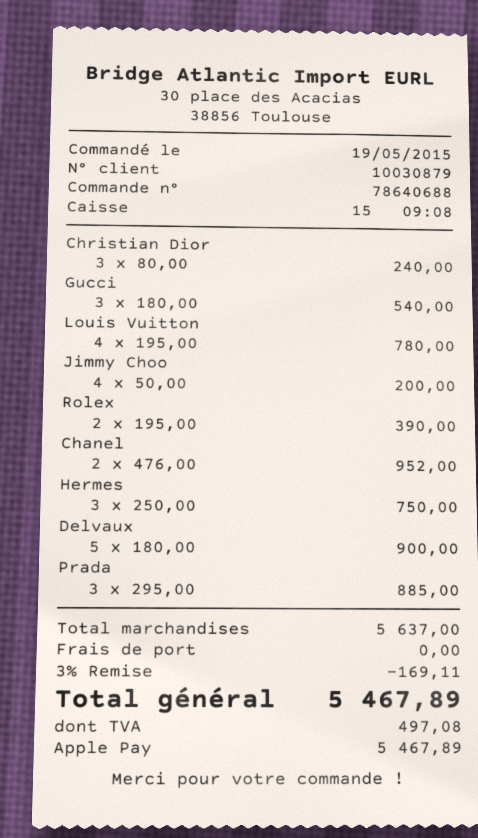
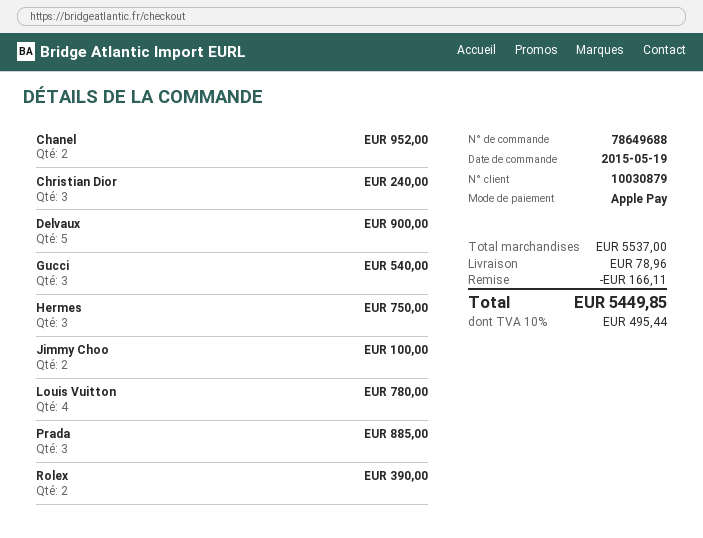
order number: 78640688 -> 78649688
Jimmy Choo: 4 for 200.00 -> 2 for 100.00
subtotal: 5637.00 -> 5537.00
discount: 169.11 -> 166.11
shipping: 0.00 -> 78.96
tax: 497.08 -> 495.44
total: 5467.89 -> 5449.85

